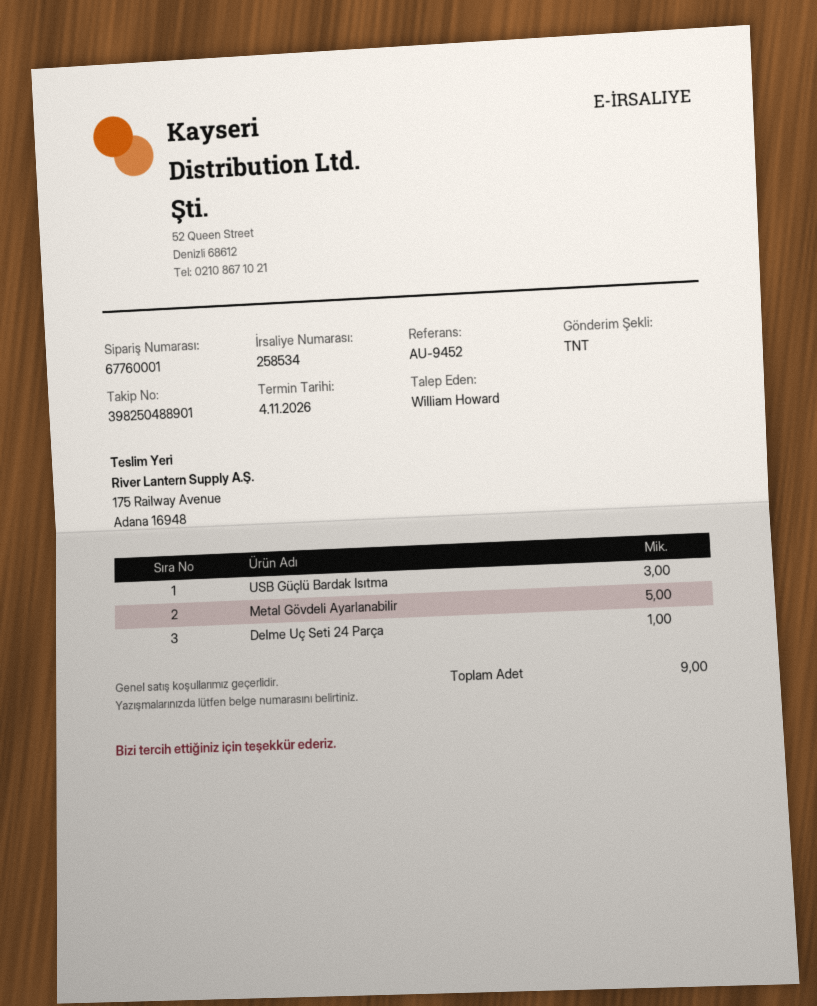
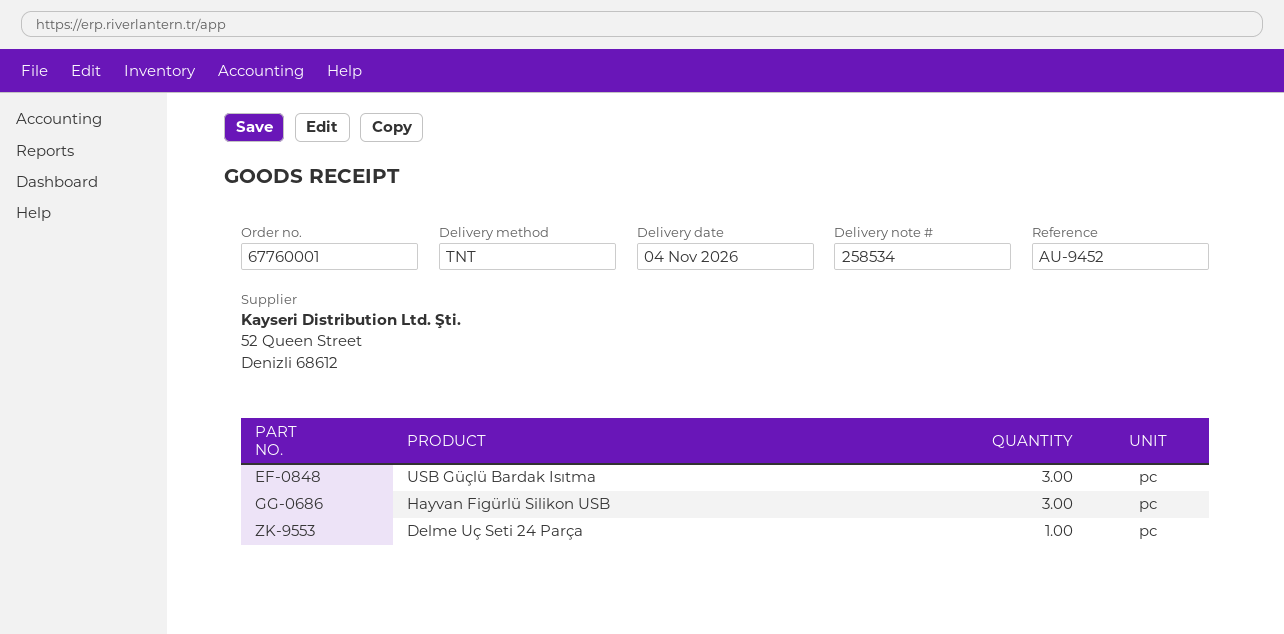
Metal Gövdeli Ayarlanabilir: 5 -> none
Hayvan Figürlü Silikon USB: none -> 3

